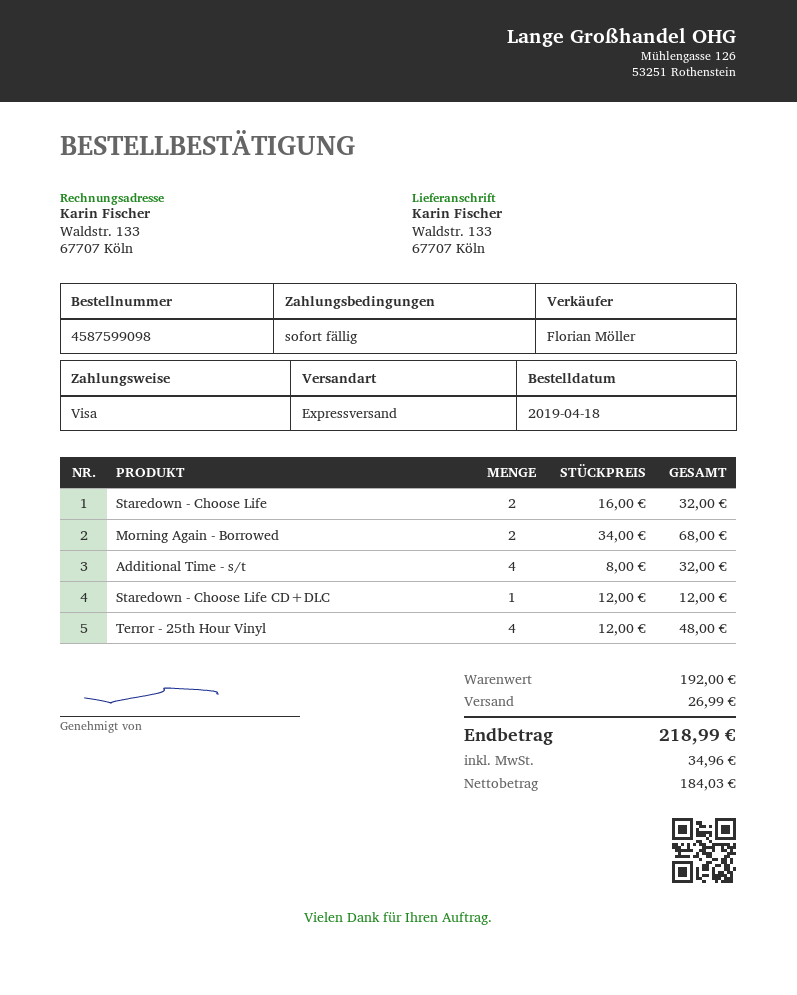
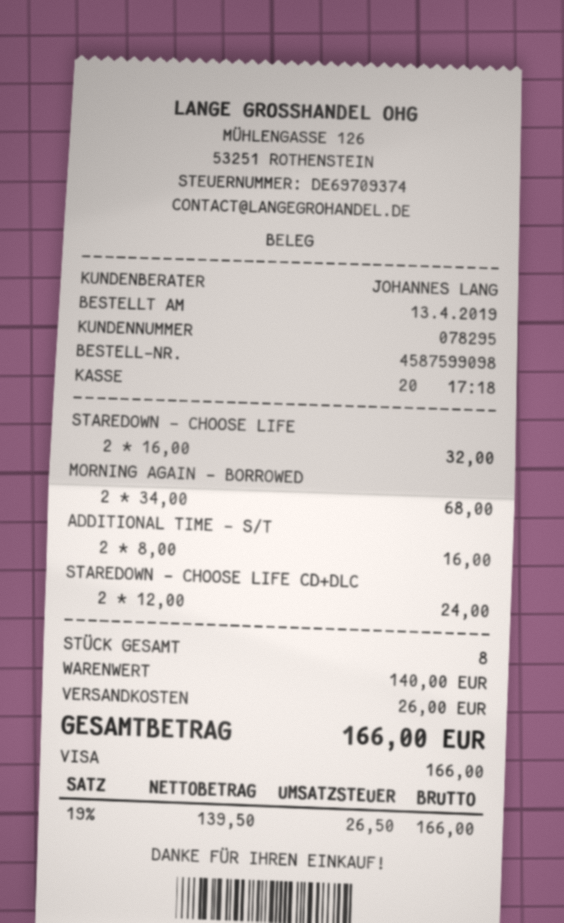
order date: 2019-04-18 -> 2019-04-13
sales rep: Florian Möller -> JOHANNES LANG
Additional Time - s/t: 4 x 8.00 = 32.00 -> 2 x 8.00 = 16.00
Staredown - Choose Life CD+DLC: 1 x 12.00 = 12.00 -> 2 x 12.00 = 24.00
Terror - 25th Hour Vinyl: 4 x 12.00 = 48.00 -> none
subtotal: 192.00 -> 140.00
shipping: 26.99 -> 26.00
net: 184.03 -> 139.50
tax: 34.96 -> 26.50
total: 218.99 -> 166.00

